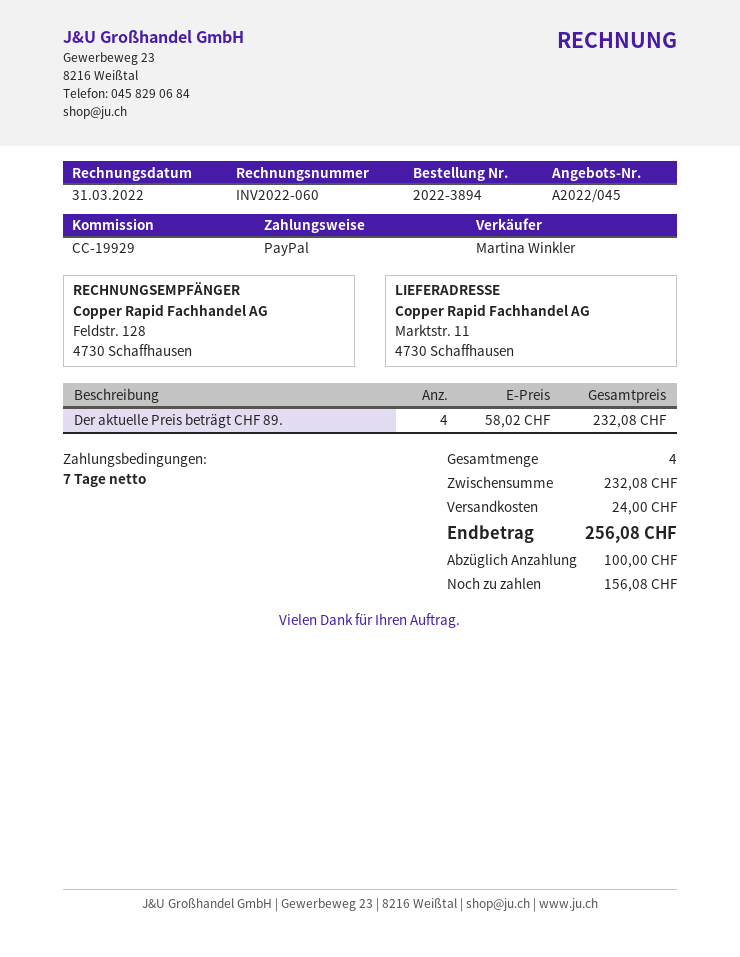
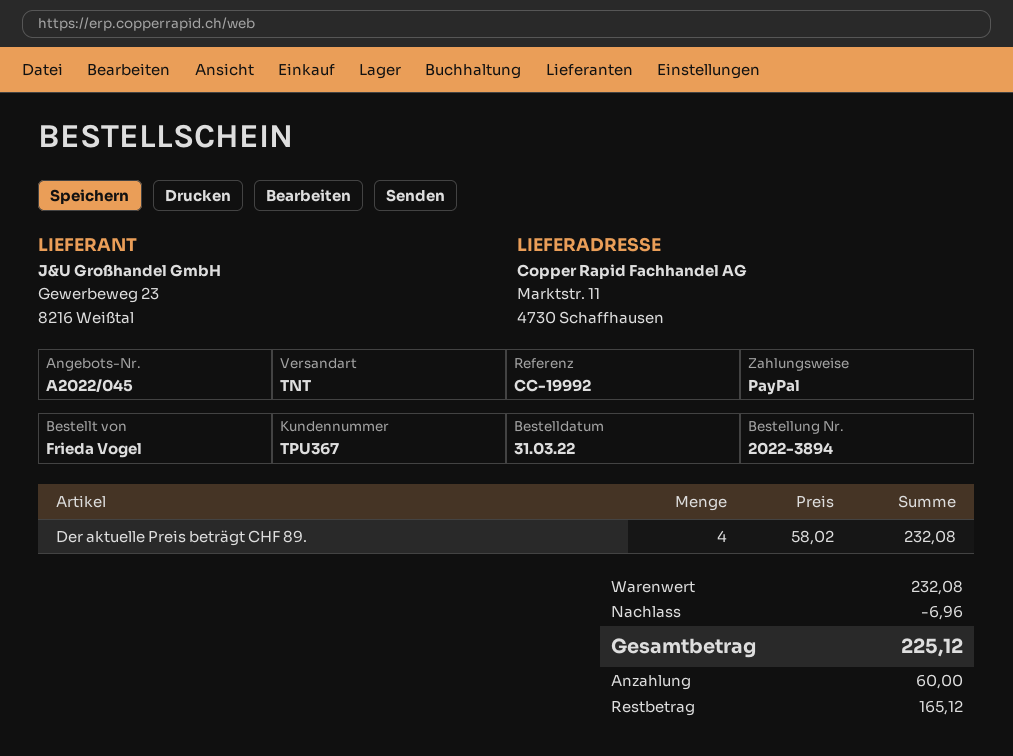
reference: CC-19929 -> CC-19992
discount: none -> 6.96
shipping: 24.00 -> none
total: 256.08 -> 225.12
deposit: 100.00 -> 60.00
balance: 156.08 -> 165.12

